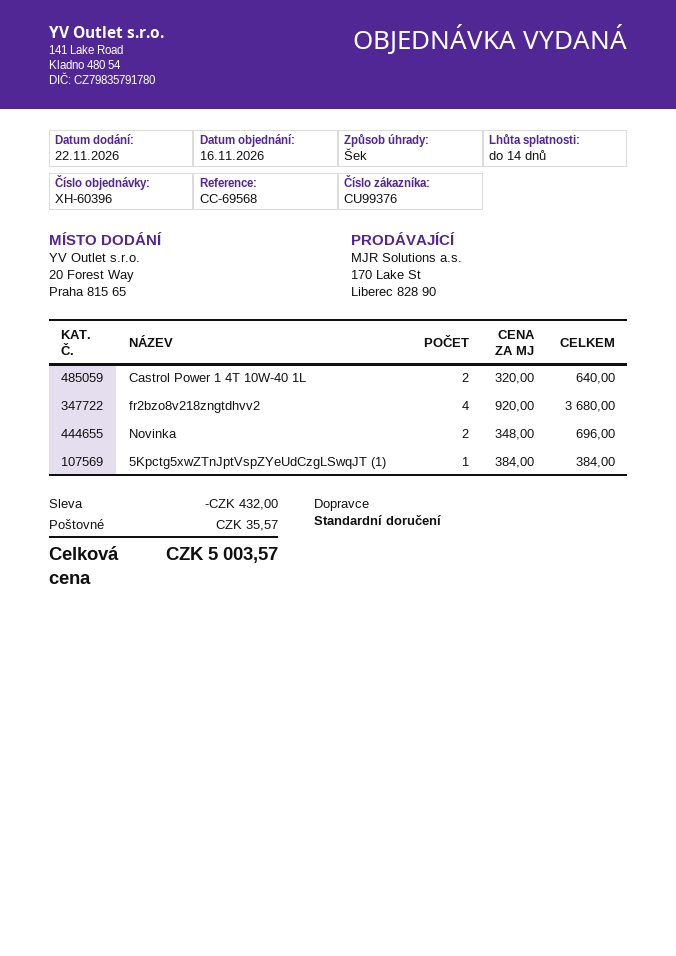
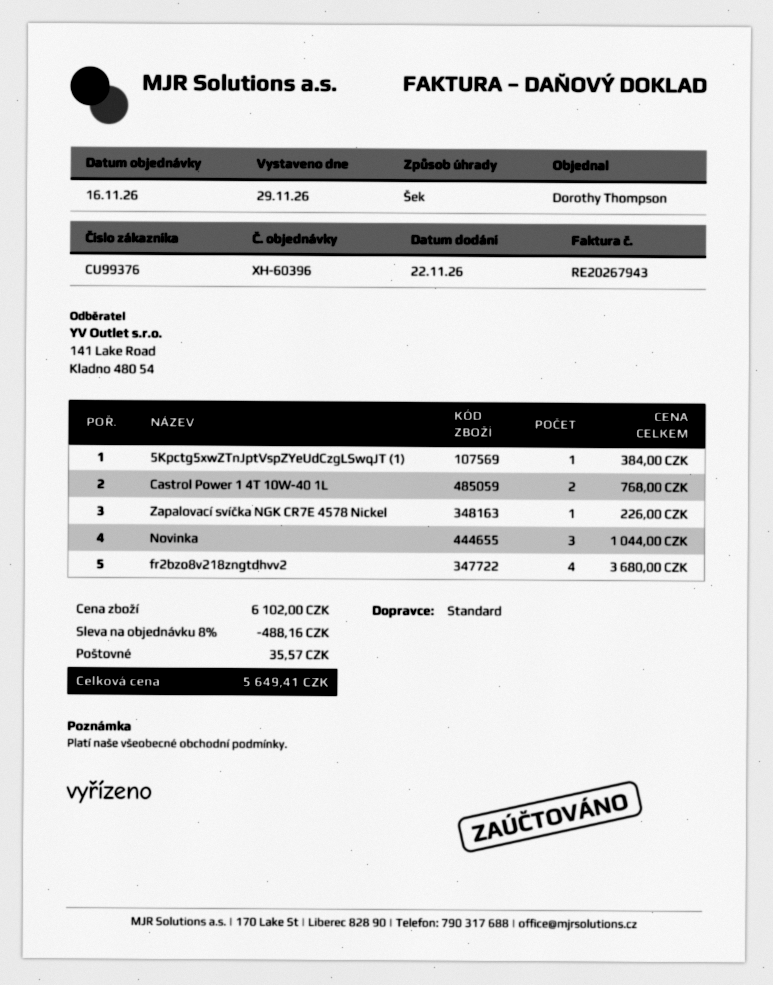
Castrol Power 1 4T 10W-40 1L: 2 for 640.00 -> 2 for 768.00
Novinka: 2 for 696.00 -> 3 for 1044.00
Zapalovací svíčka NGK CR7E 4578 Nickel: none -> 1 for 226.00
discount: 432.00 -> 488.16
total: 5003.57 -> 5649.41

